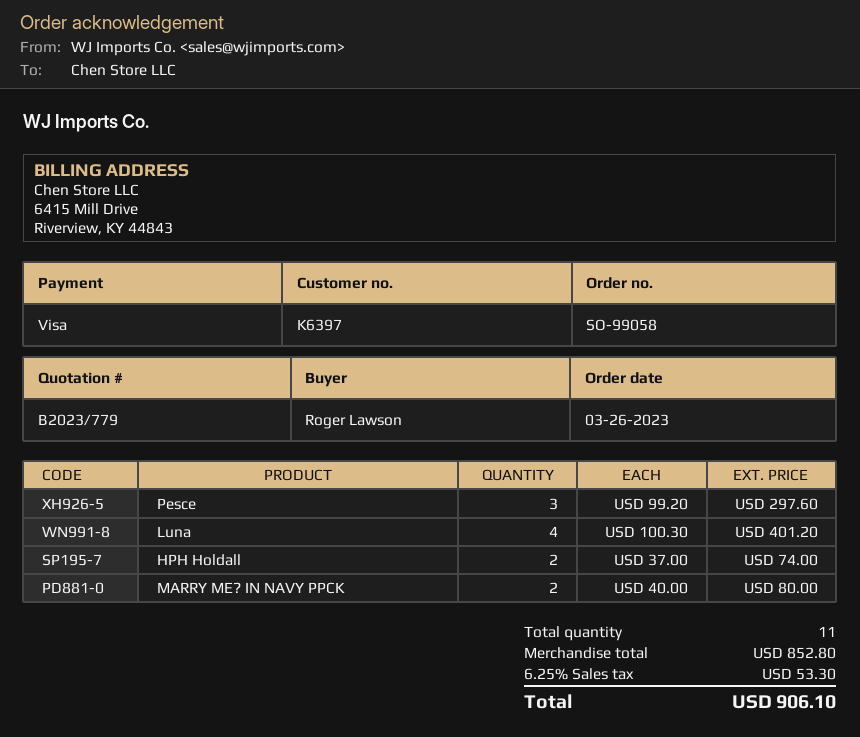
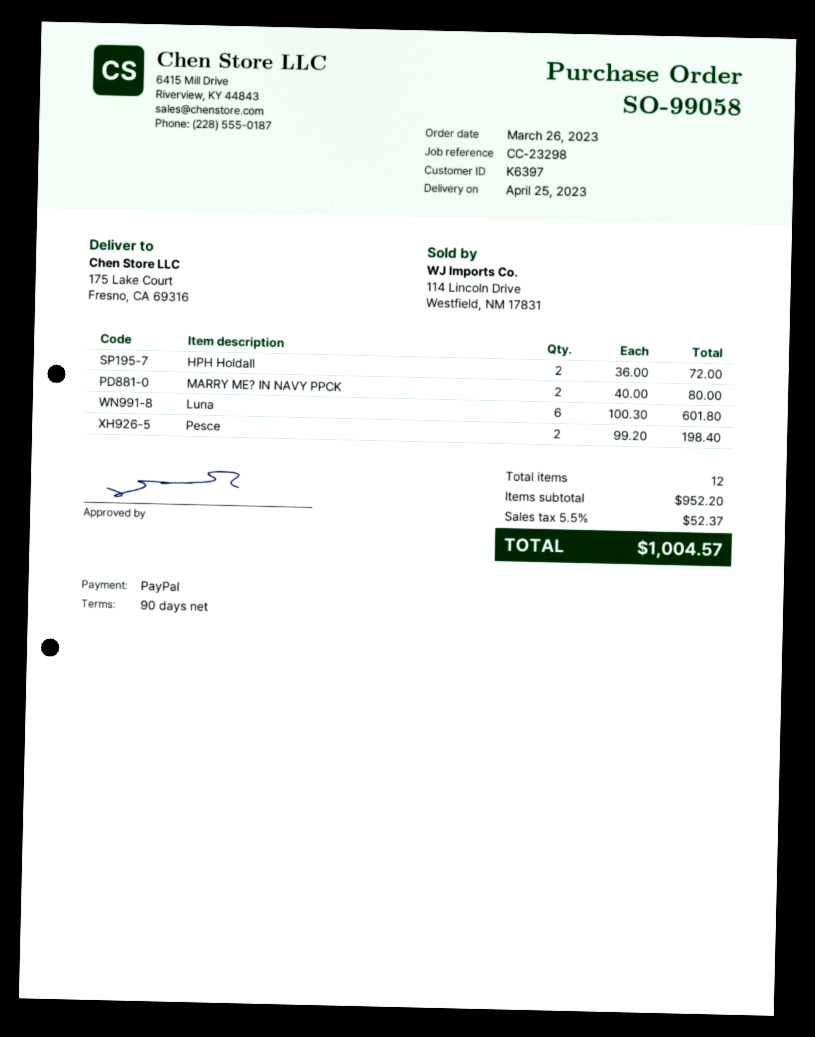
payment method: Visa -> PayPal
Pesce: 3 x 99.20 = 297.60 -> 2 x 99.20 = 198.40
Luna: 4 x 100.30 = 401.20 -> 6 x 100.30 = 601.80
HPH Holdall: 2 x 37.00 = 74.00 -> 2 x 36.00 = 72.00
total quantity: 11 -> 12
subtotal: 852.80 -> 952.20
tax: 6.25% = 53.30 -> 5.5% = 52.37
total: 906.10 -> 1004.57

